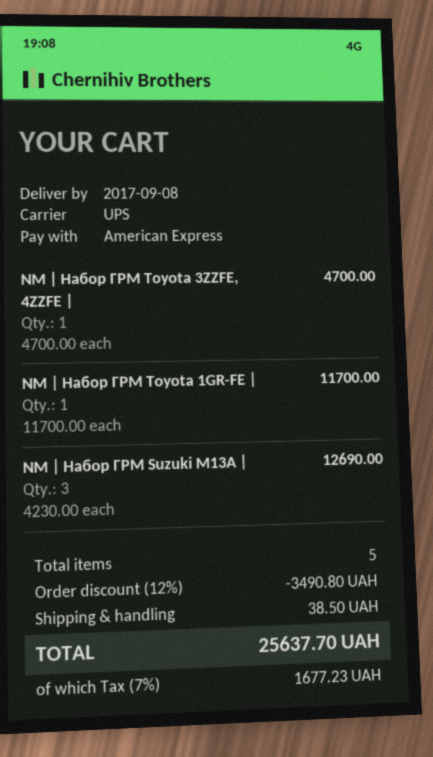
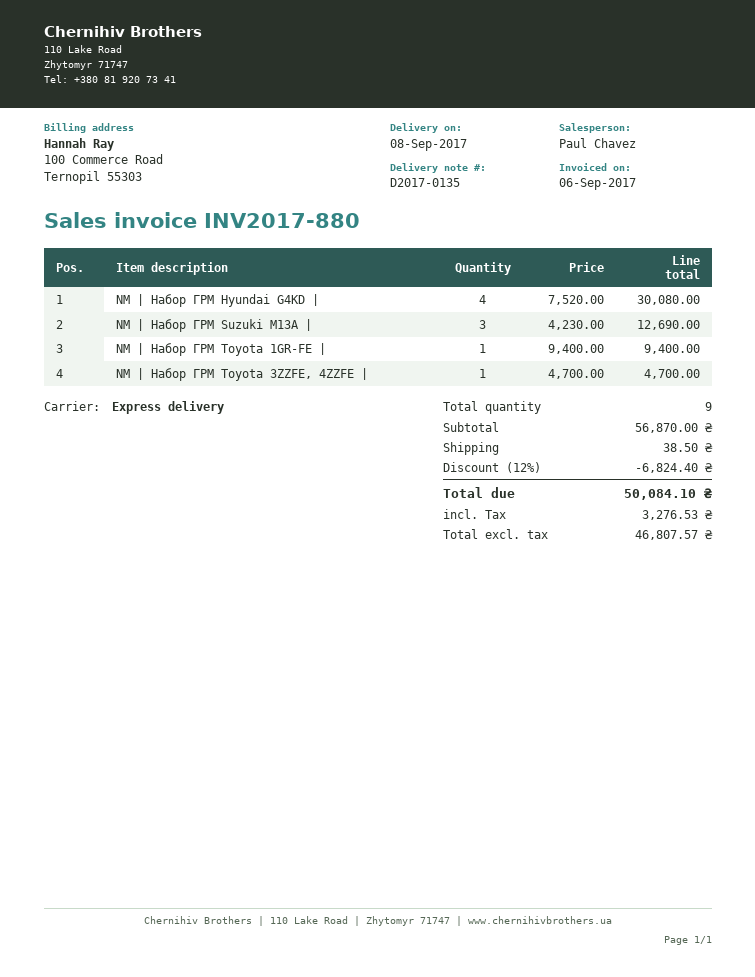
shipping method: UPS -> express
NM | Набор ГРМ Toyota 1GR-FE |: 1 x 11700.00 = 11700.00 -> 1 x 9400.00 = 9400.00
NM | Набор ГРМ Hyundai G4KD |: none -> 4 x 7520.00 = 30080.00
total quantity: 5 -> 9
discount: 12% = 3490.80 -> 12% = 6824.40
tax: 1677.23 -> 3276.53
total: 25637.70 -> 50084.10

